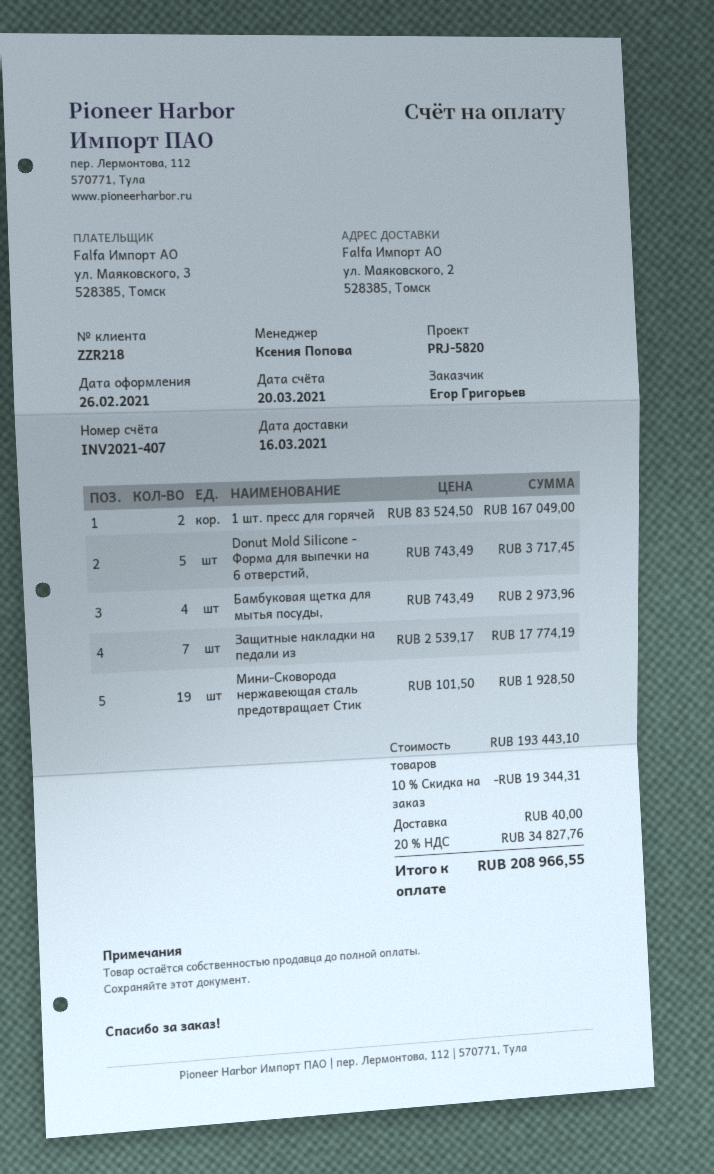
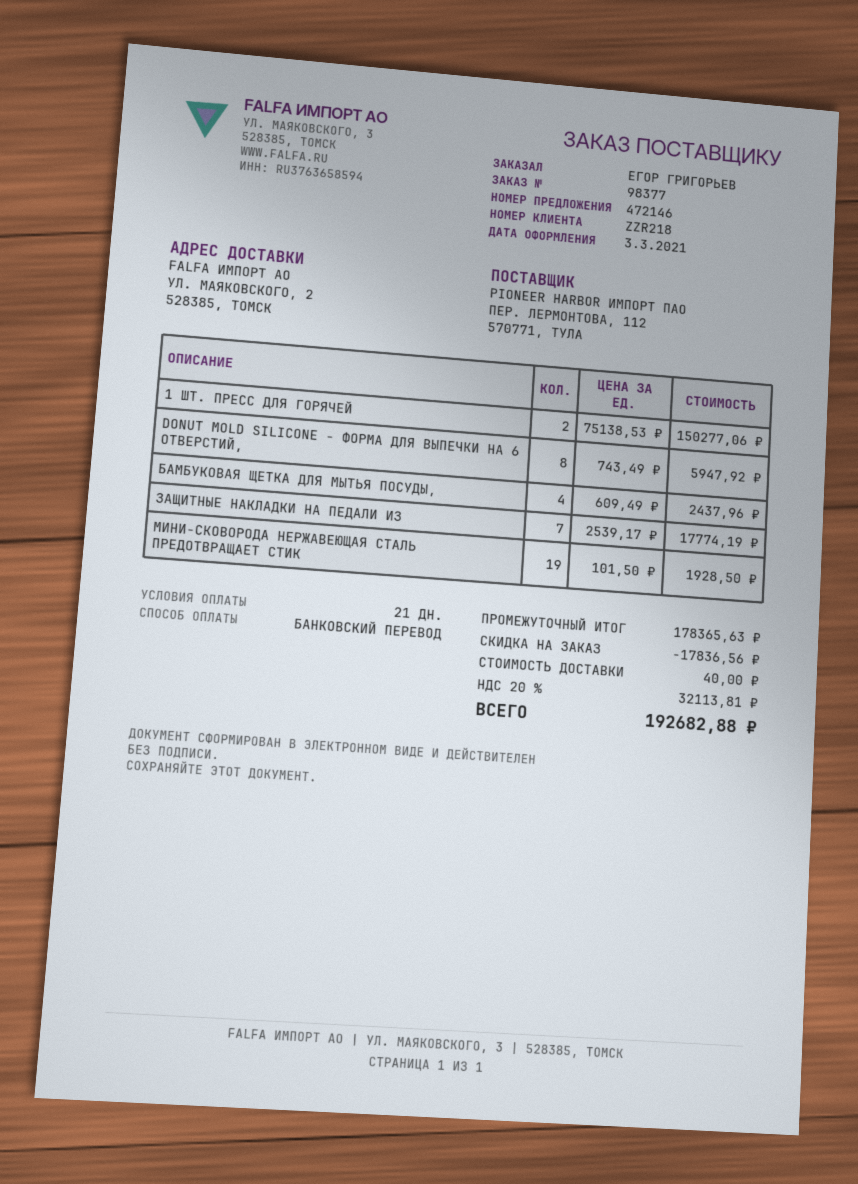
order date: 2021-02-26 -> 2021-03-03
1 шт. пресс для горячей: 2 x 83524.50 = 167049.00 -> 2 x 75138.53 = 150277.06
Donut Mold Silicone - Форма для выпечки на 6 отверстий,: 5 x 743.49 = 3717.45 -> 8 x 743.49 = 5947.92
Бамбуковая щетка для мытья посуды,: 4 x 743.49 = 2973.96 -> 4 x 609.49 = 2437.96
subtotal: 193443.10 -> 178365.63
discount: 19344.31 -> 17836.56
tax: 20% = 34827.76 -> 20% = 32113.81
total: 208966.55 -> 192682.88

